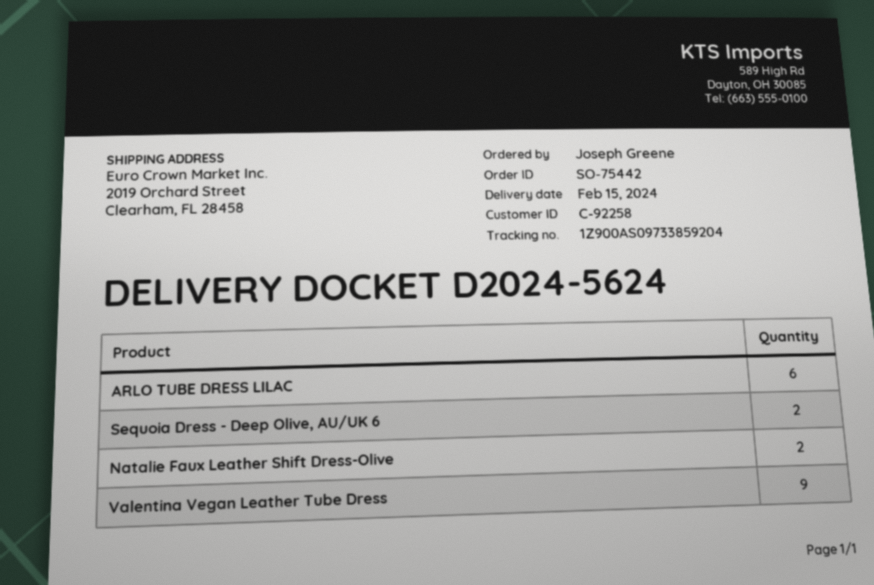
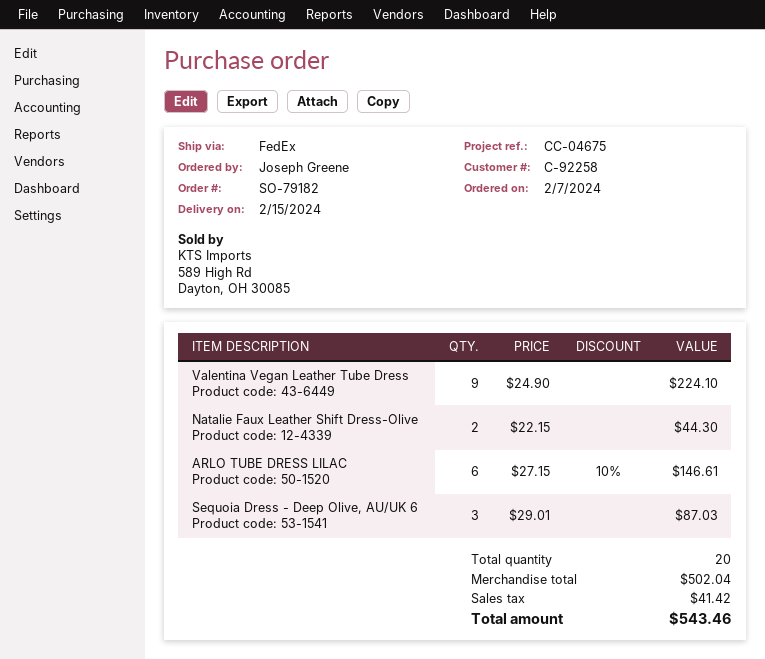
order number: SO-75442 -> SO-79182
Sequoia Dress - Deep Olive, AU/UK 6: 2 -> 3

